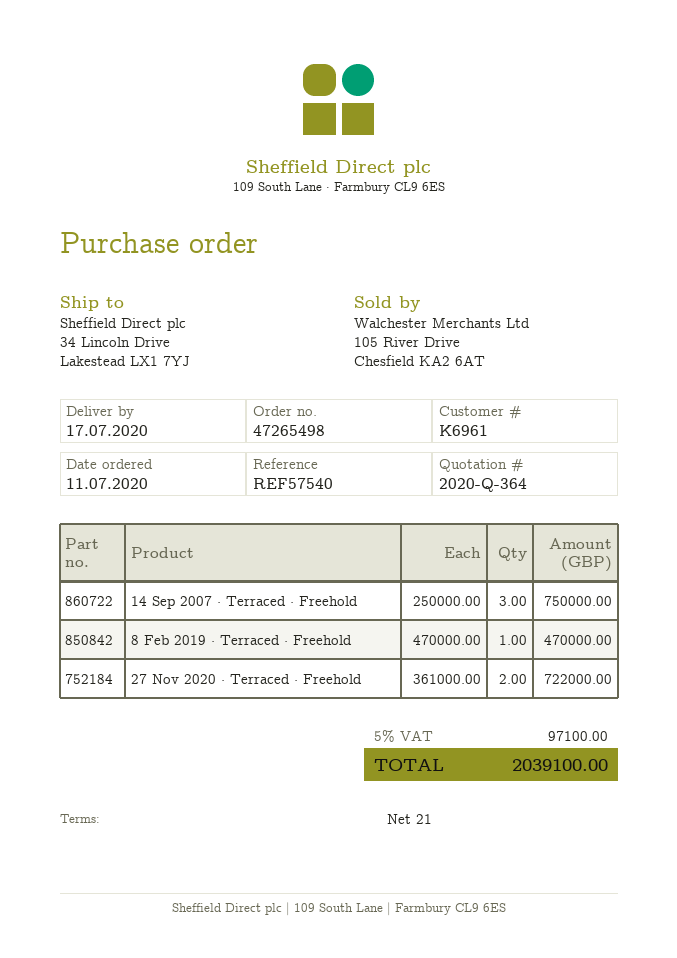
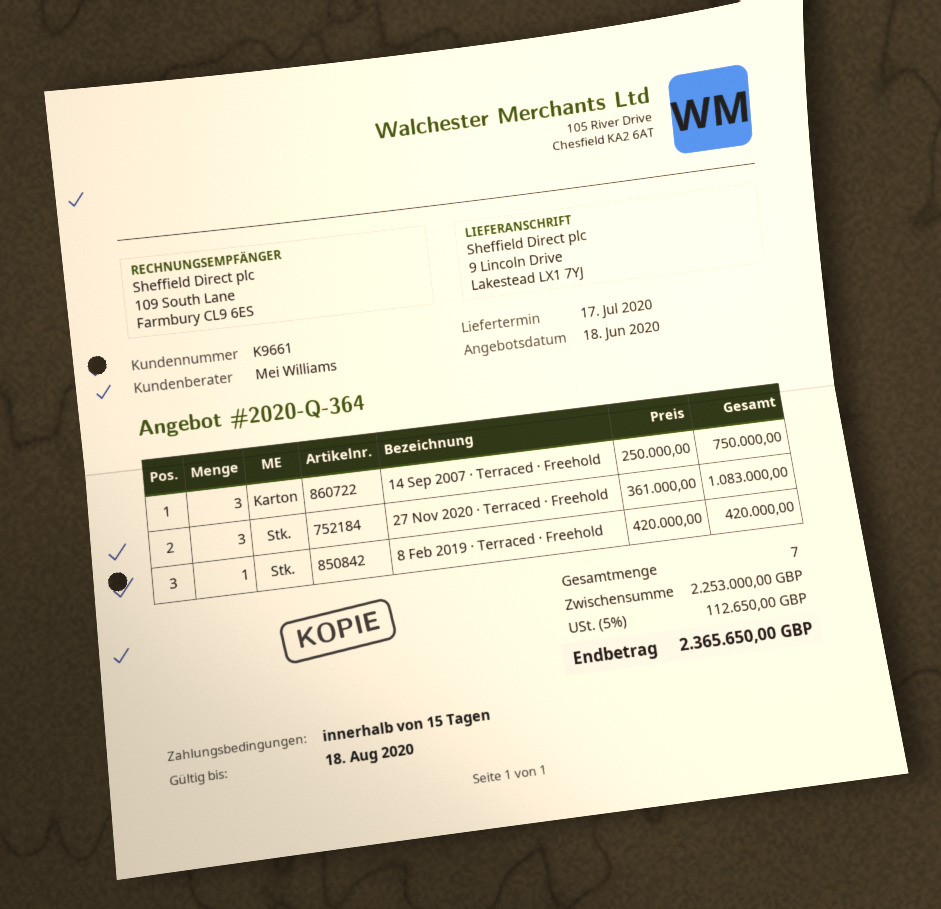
payment terms: 21 days -> 15 days
customer number: K6961 -> K9661
ship to: 34 Lincoln Drive, Lakestead LX1 7YJ -> 9 Lincoln Drive, Lakestead LX1 7YJ
8 Feb 2019 · Terraced · Freehold: 1 x 470000.00 = 470000.00 -> 1 x 420000.00 = 420000.00
27 Nov 2020 · Terraced · Freehold: 2 x 361000.00 = 722000.00 -> 3 x 361000.00 = 1083000.00
tax: 5% = 97100.00 -> 5% = 112650.00
total: 2039100.00 -> 2365650.00

